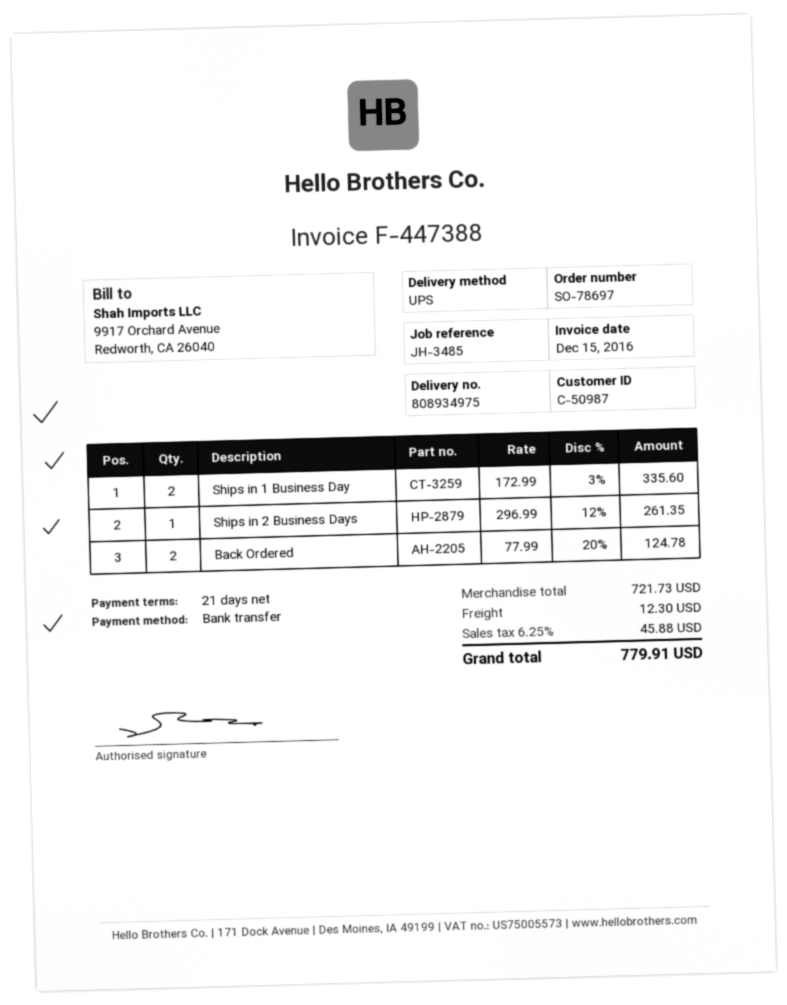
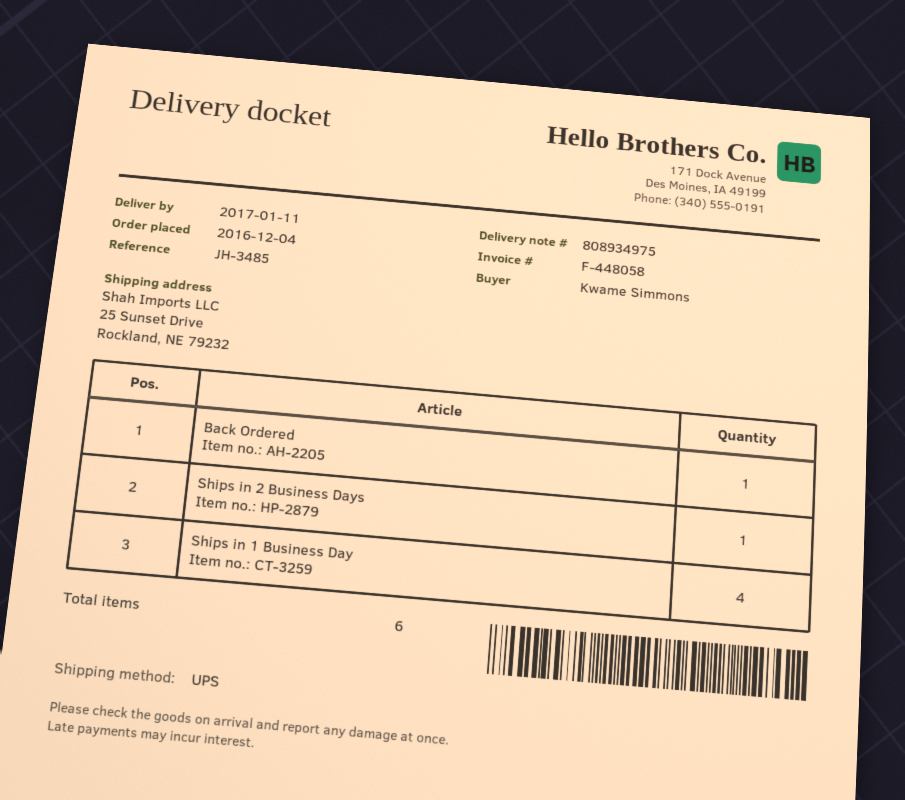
invoice number: F-447388 -> F-448058
Ships in 1 Business Day: 2 -> 4
Back Ordered: 2 -> 1

